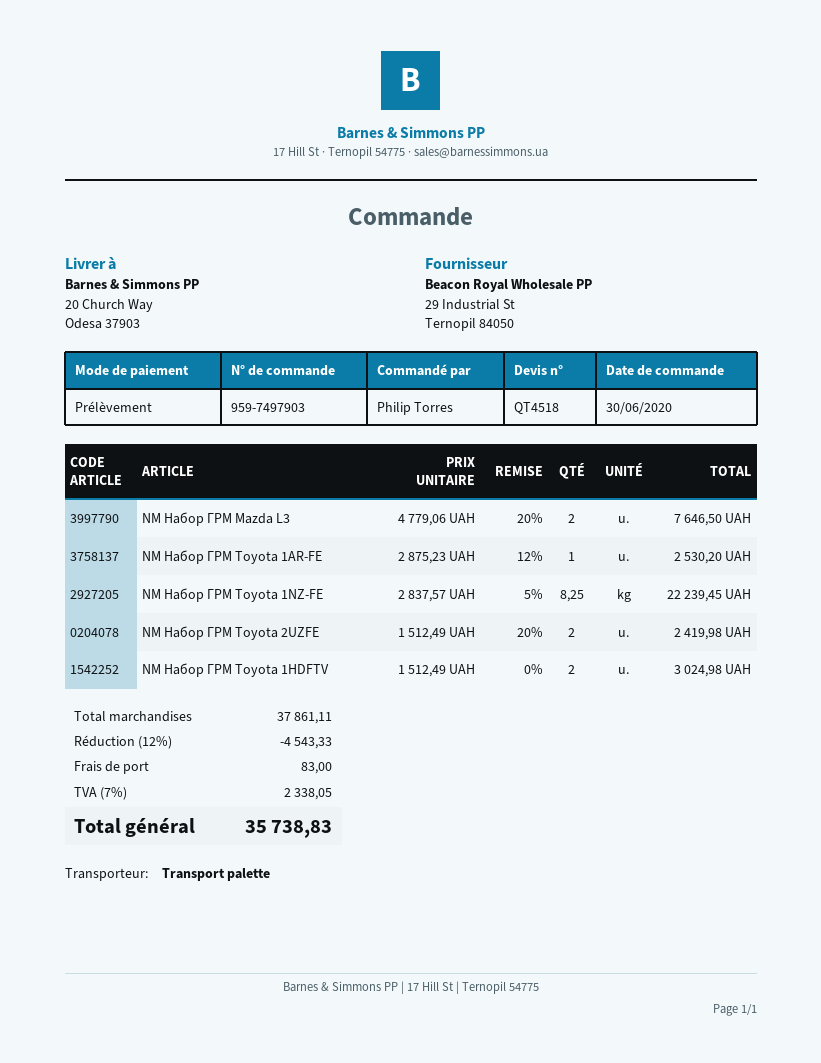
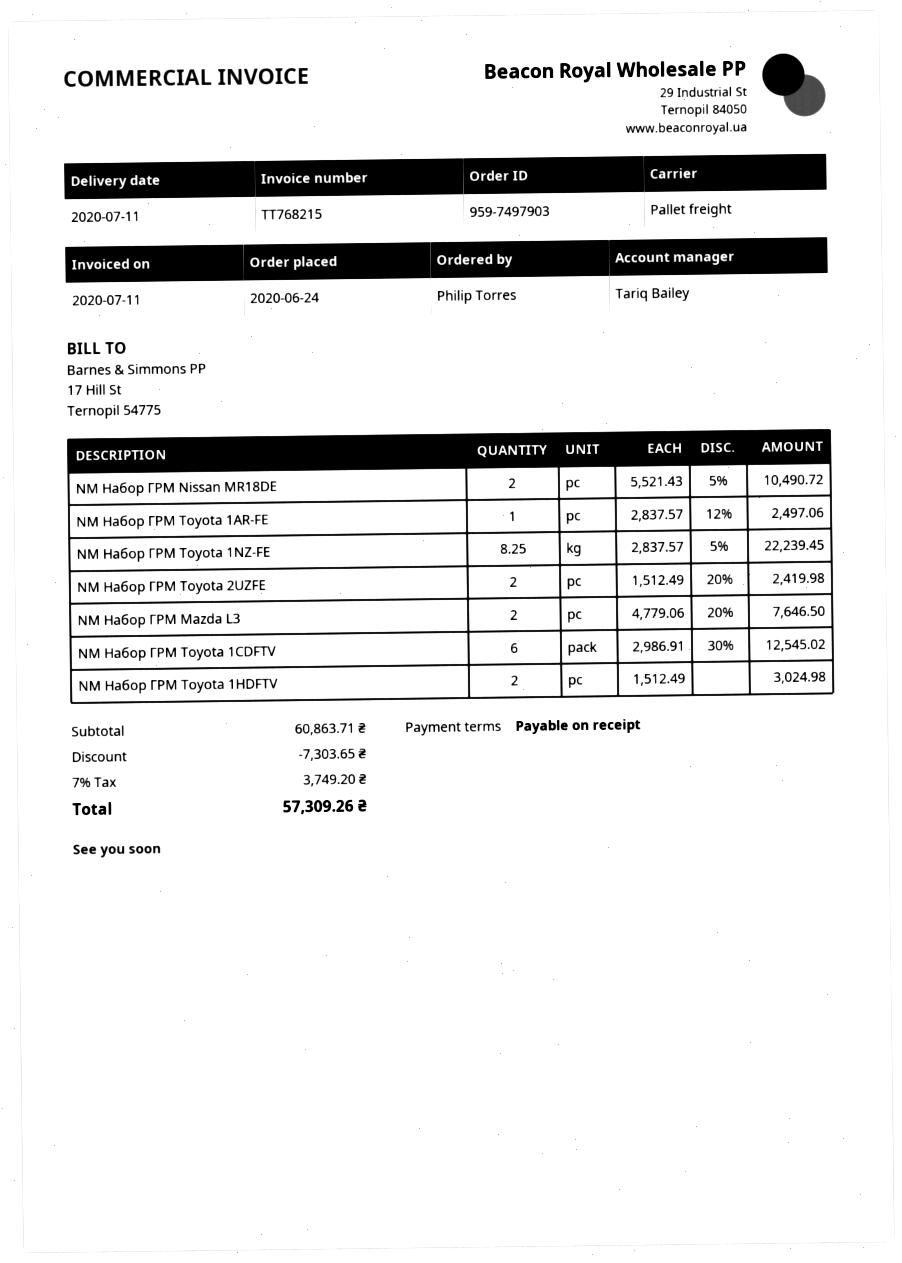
order date: 2020-06-30 -> 2020-06-24
NM Набор ГРМ Toyota 1AR-FE: 1 x 2875.23 - 12% = 2530.20 -> 1 x 2837.57 - 12% = 2497.06
NM Набор ГРМ Nissan MR18DE: none -> 2 x 5521.43 - 5% = 10490.72
NM Набор ГРМ Toyota 1CDFTV: none -> 6 x 2986.91 - 30% = 12545.02
subtotal: 37861.11 -> 60863.71
discount: 4543.33 -> 7303.65
shipping: 83.00 -> none
tax: 7% = 2338.05 -> 7% = 3749.20
total: 35738.83 -> 57309.26

